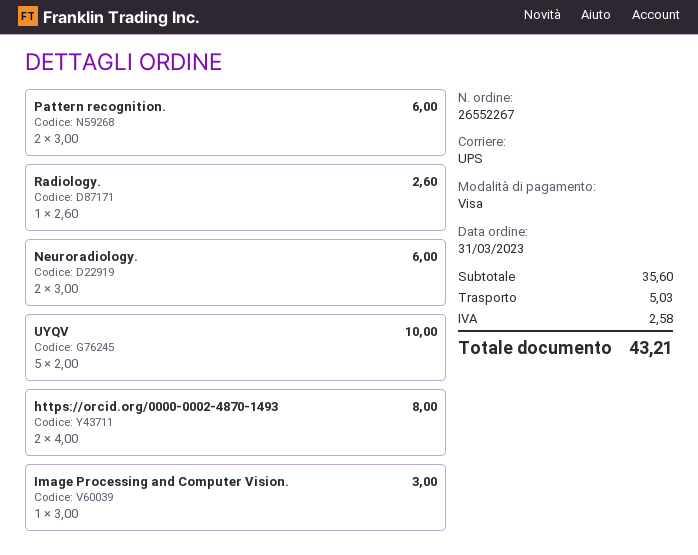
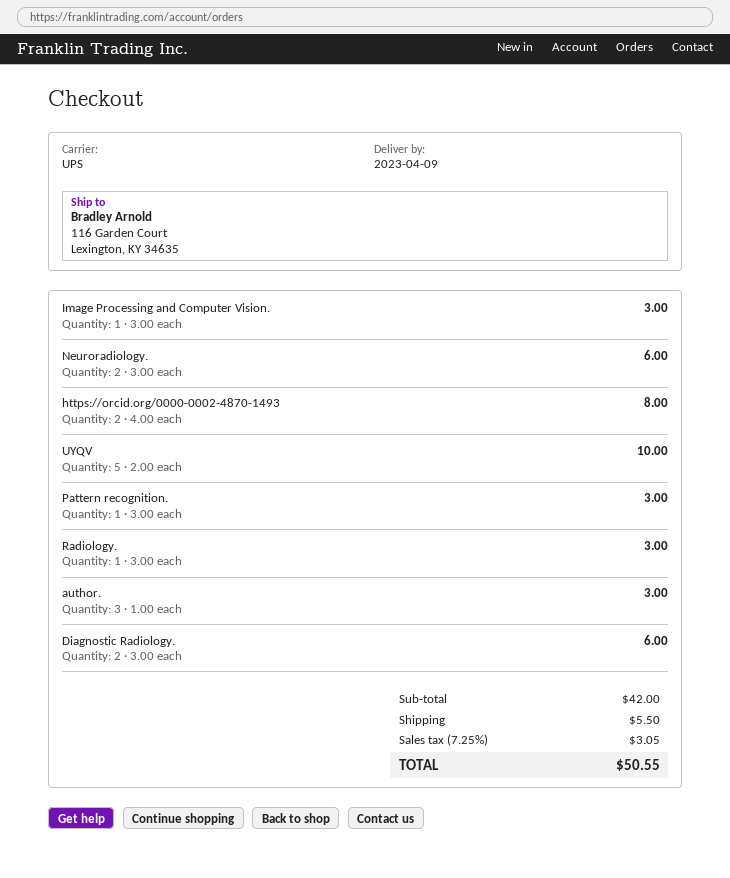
Pattern recognition.: 2 x 3.00 = 6.00 -> 1 x 3.00 = 3.00
Radiology.: 1 x 2.60 = 2.60 -> 1 x 3.00 = 3.00
author.: none -> 3 x 1.00 = 3.00
Diagnostic Radiology.: none -> 2 x 3.00 = 6.00
subtotal: 35.60 -> 42.00
shipping: 5.03 -> 5.50
tax: 2.58 -> 3.05
total: 43.21 -> 50.55

